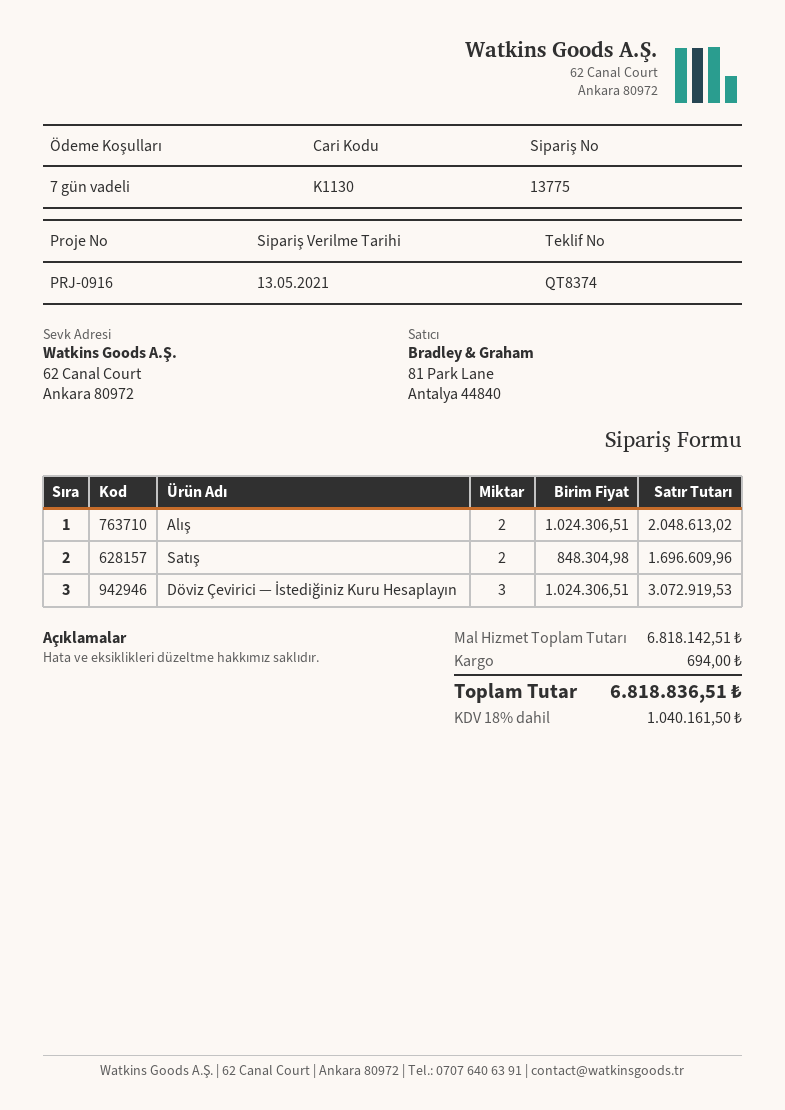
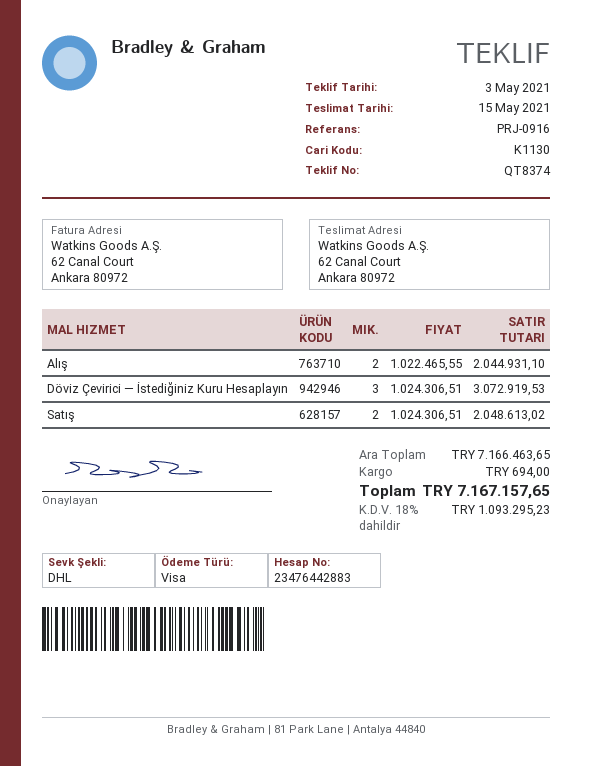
Alış: 2 x 1024306.51 = 2048613.02 -> 2 x 1022465.55 = 2044931.10
Satış: 2 x 848304.98 = 1696609.96 -> 2 x 1024306.51 = 2048613.02
subtotal: 6818142.51 -> 7166463.65
tax: 18% = 1040161.50 -> 18% = 1093295.23
total: 6818836.51 -> 7167157.65

